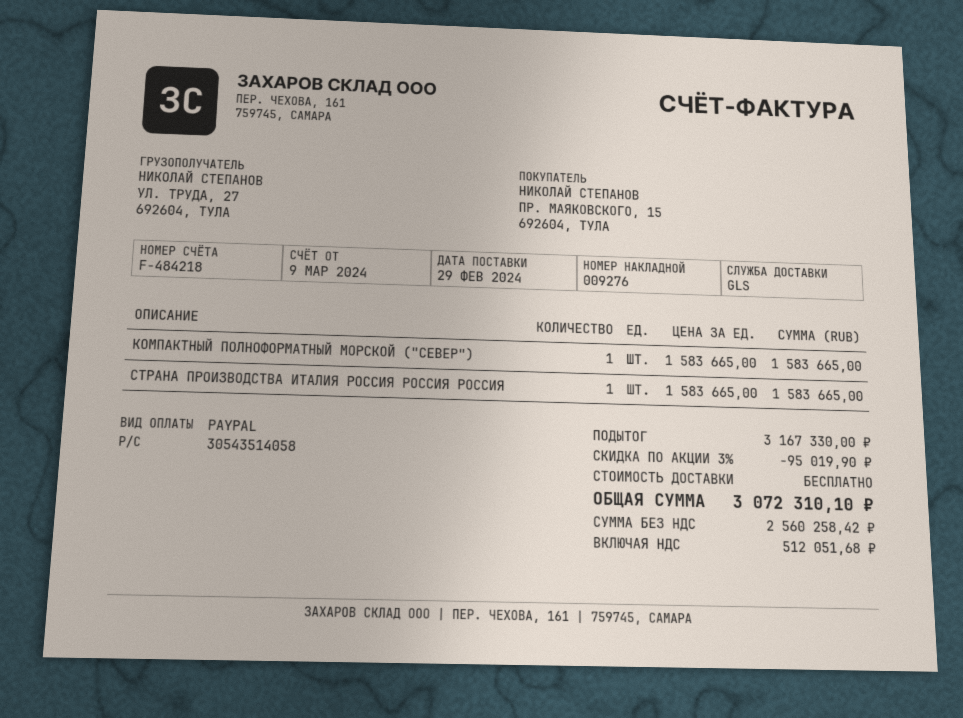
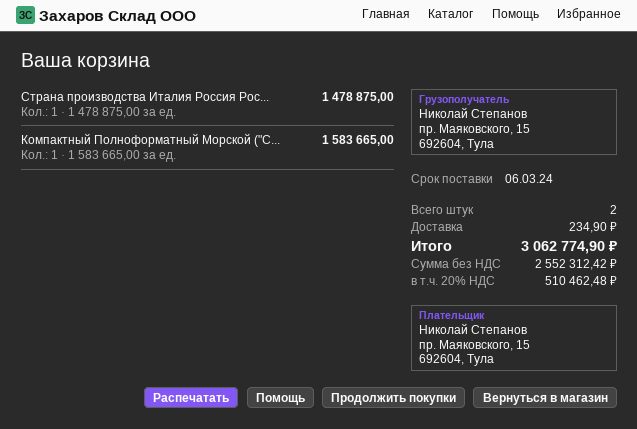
delivery date: 2024-02-29 -> 2024-03-06
ship to: УЛ. ТРУДА, 27, 692604, ТУЛА -> пр. Маяковского, 15, 692604, Тула
СТРАНА ПРОИЗВОДСТВА ИТАЛИЯ РОССИЯ РОССИЯ РОССИЯ: 1 x 1583665.00 = 1583665.00 -> 1 x 1478875.00 = 1478875.00
discount: 3% = 95019.90 -> none
shipping: 0.00 -> 234.90
net: 2560258.42 -> 2552312.42
tax: 512051.68 -> 510462.48
total: 3072310.10 -> 3062774.90

